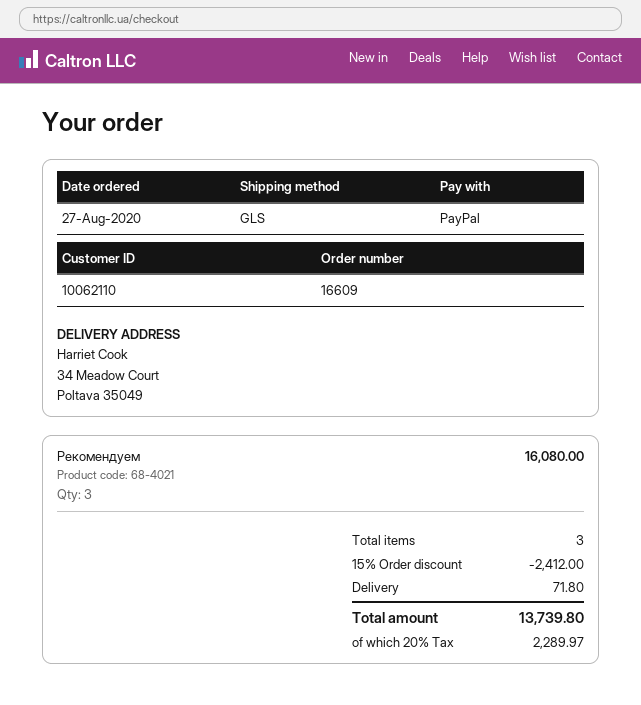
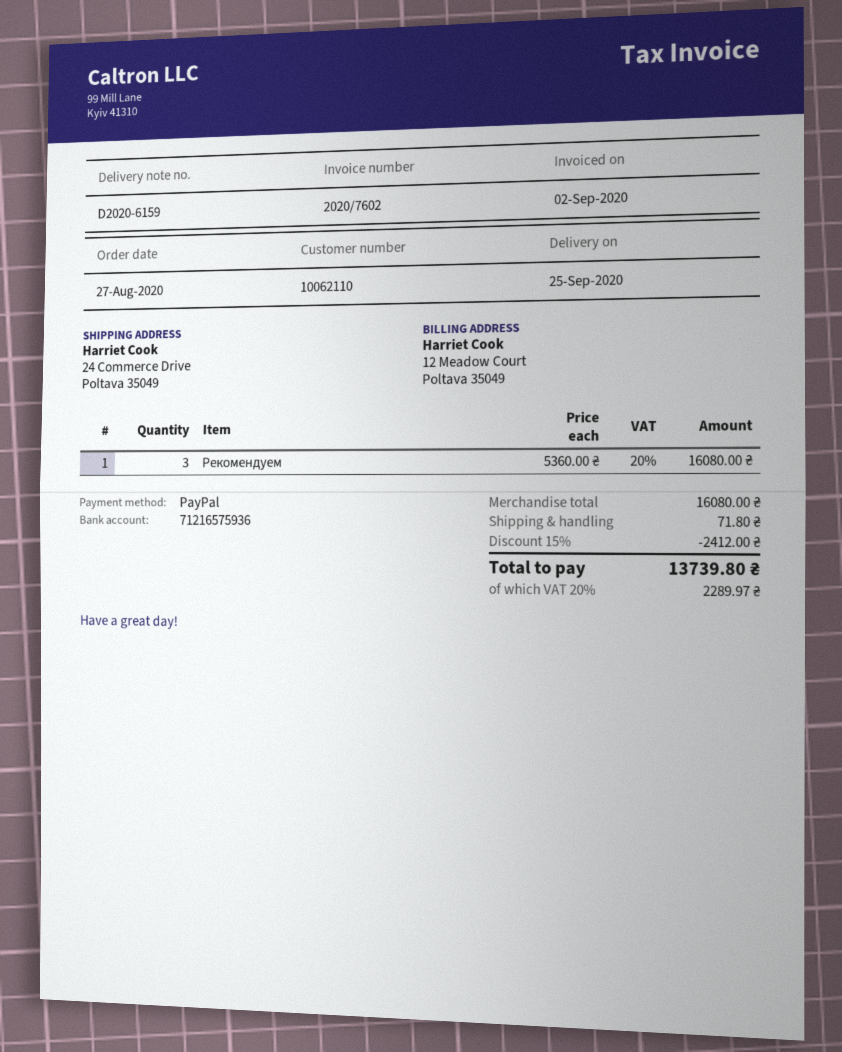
ship to: 34 Meadow Court, Poltava 35049 -> 24 Commerce Drive, Poltava 35049

